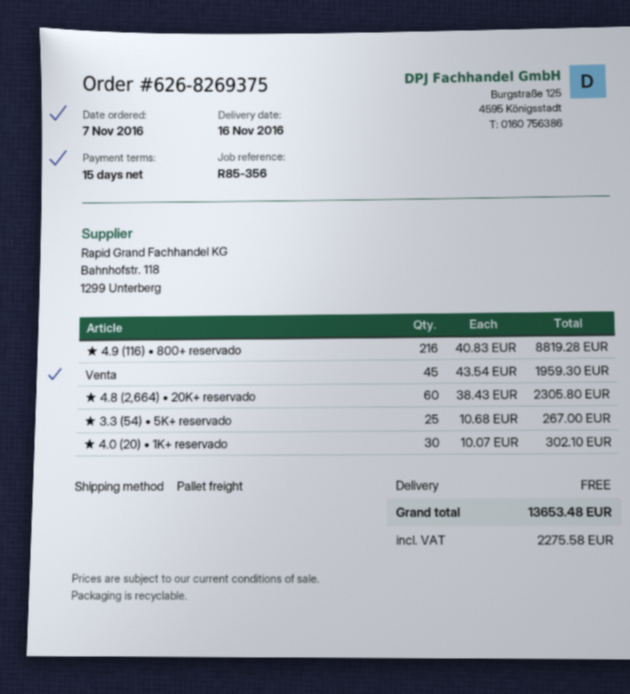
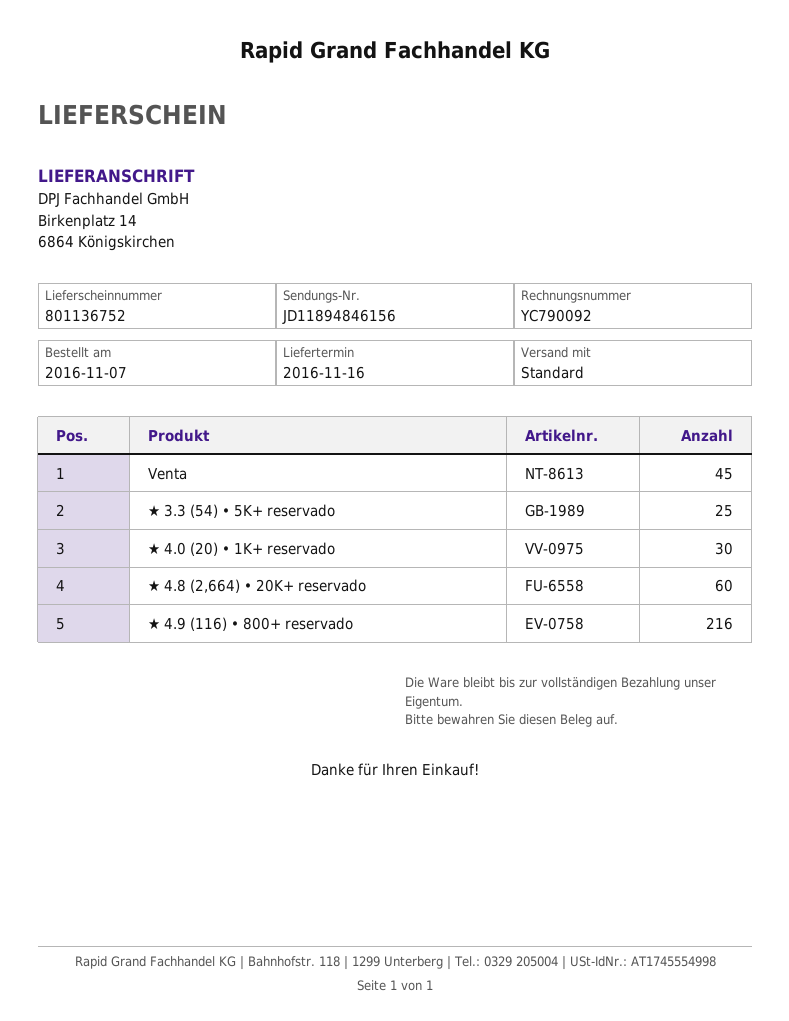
shipping method: pallet freight -> standard

